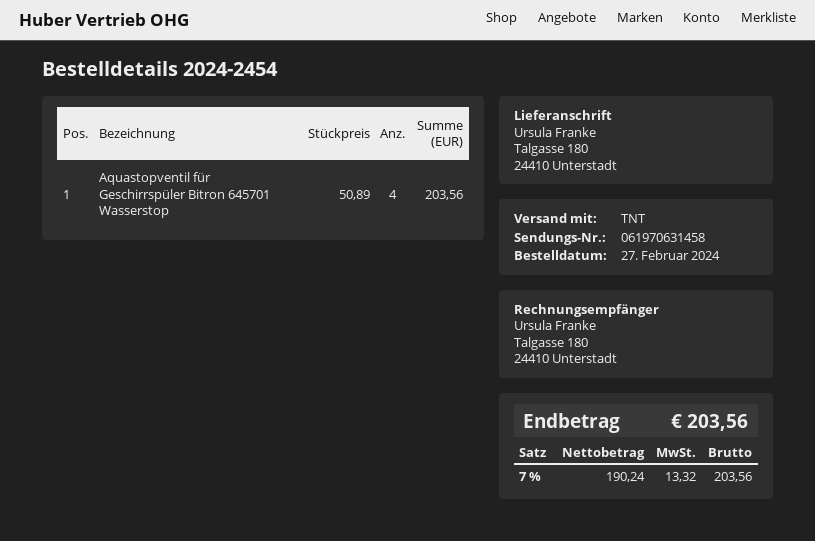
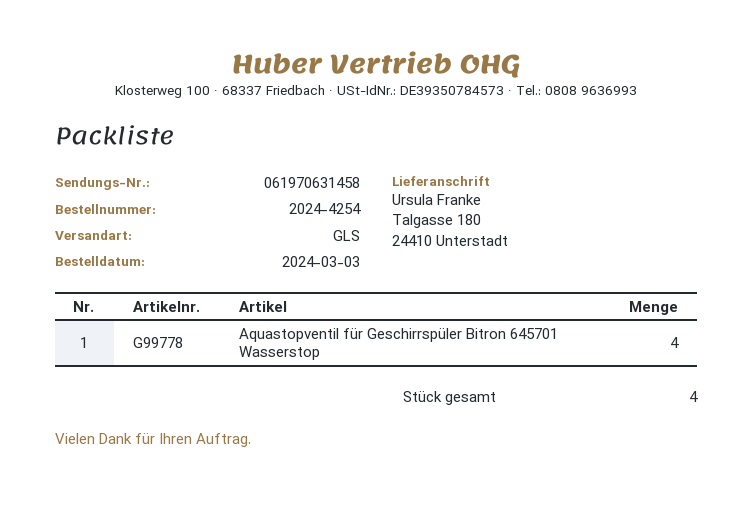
order number: 2024-2454 -> 2024-4254
order date: 2024-02-27 -> 2024-03-03
shipping method: TNT -> GLS

